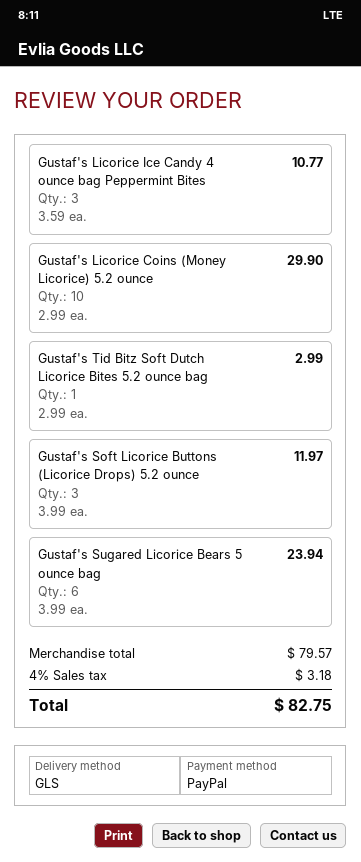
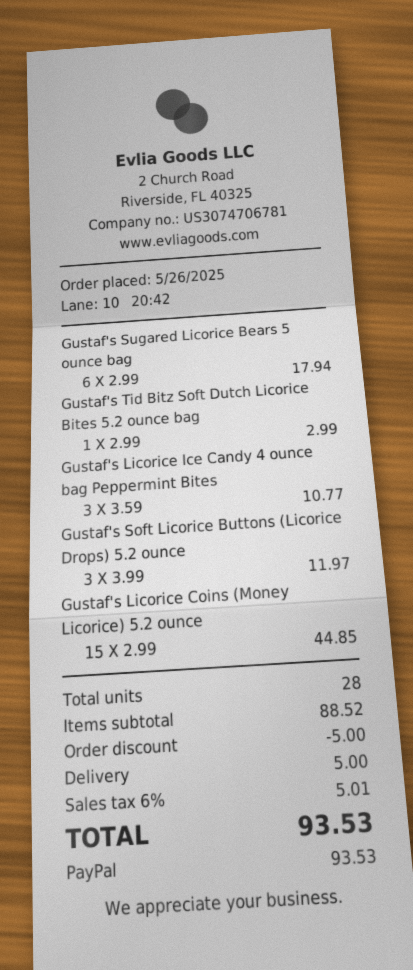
Gustaf's Licorice Coins (Money Licorice) 5.2 ounce: 10 x 2.99 = 29.90 -> 15 x 2.99 = 44.85
Gustaf's Sugared Licorice Bears 5 ounce bag: 6 x 3.99 = 23.94 -> 6 x 2.99 = 17.94
subtotal: 79.57 -> 88.52
discount: none -> 5.00
shipping: none -> 5.00
tax: 4% = 3.18 -> 6% = 5.01
total: 82.75 -> 93.53

